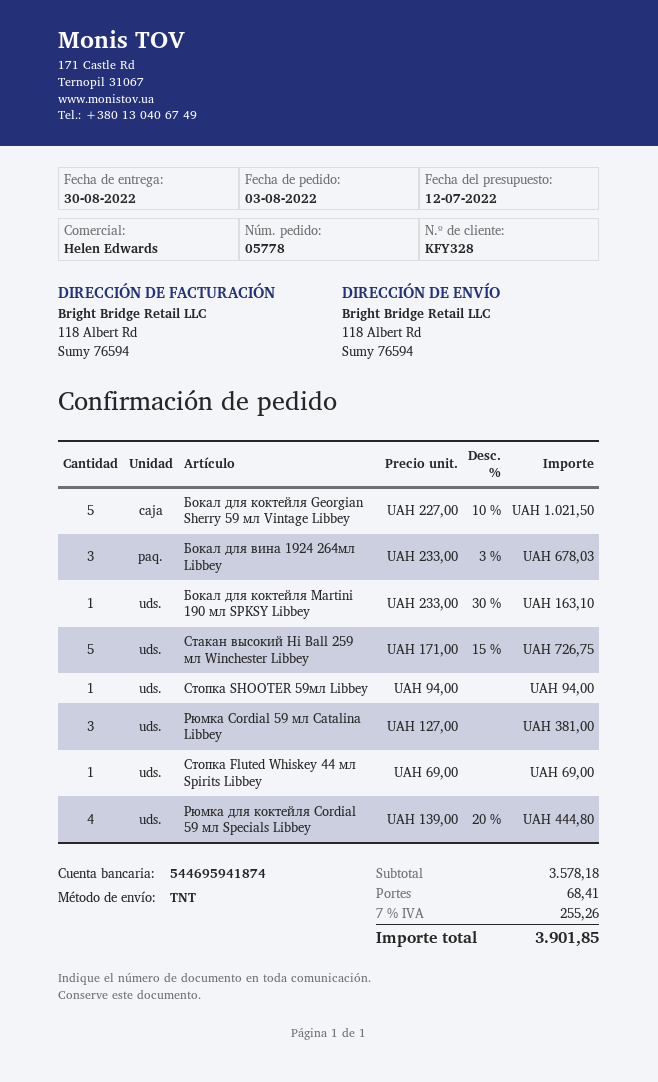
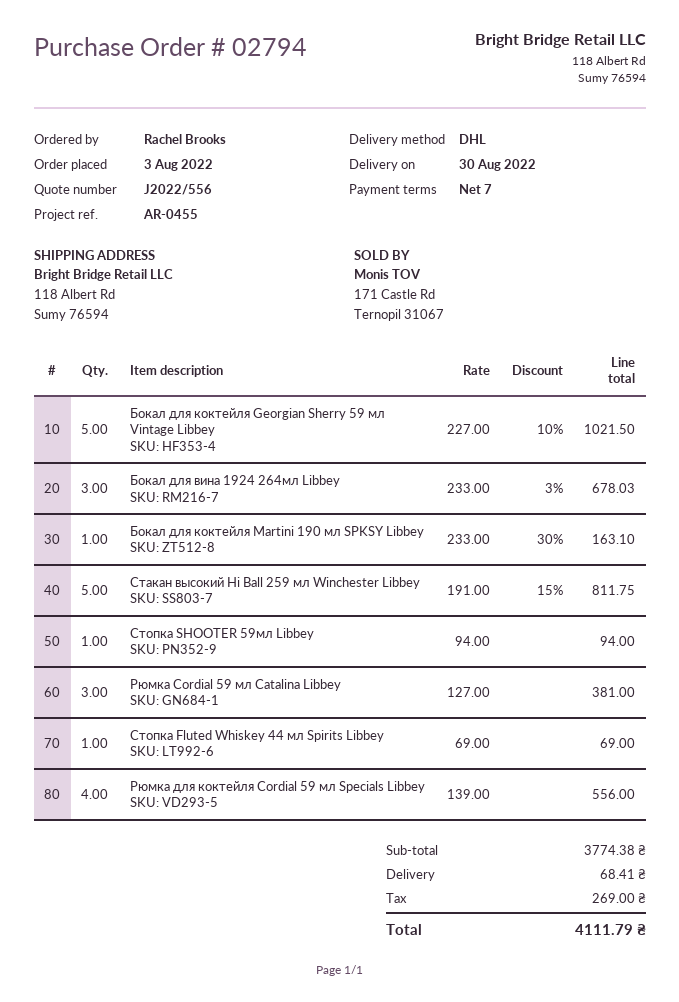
order number: 05778 -> 02794
shipping method: TNT -> DHL
Стакан высокий Hi Ball 259 мл Winchester Libbey: 5 x 171.00 - 15% = 726.75 -> 5 x 191.00 - 15% = 811.75
Рюмка для коктейля Cordial 59 мл Specials Libbey: 4 x 139.00 - 20% = 444.80 -> 4 x 139.00 = 556.00
subtotal: 3578.18 -> 3774.38
tax: 255.26 -> 269.00
total: 3901.85 -> 4111.79

